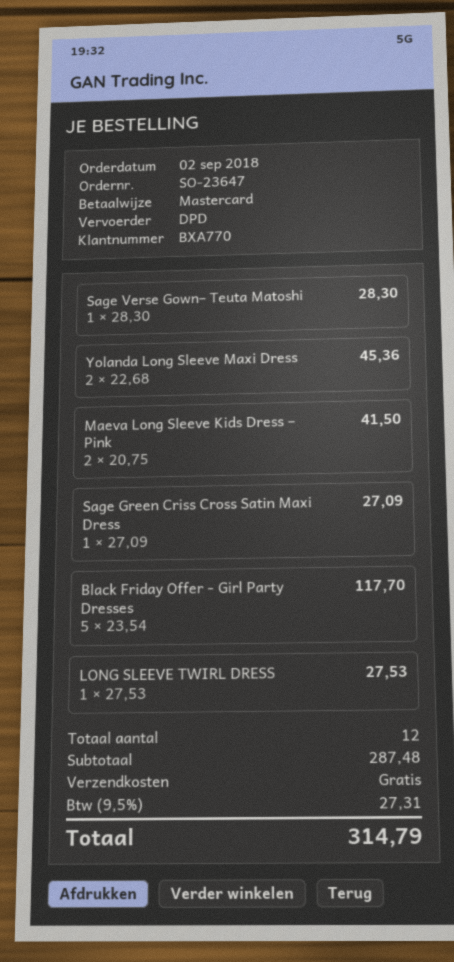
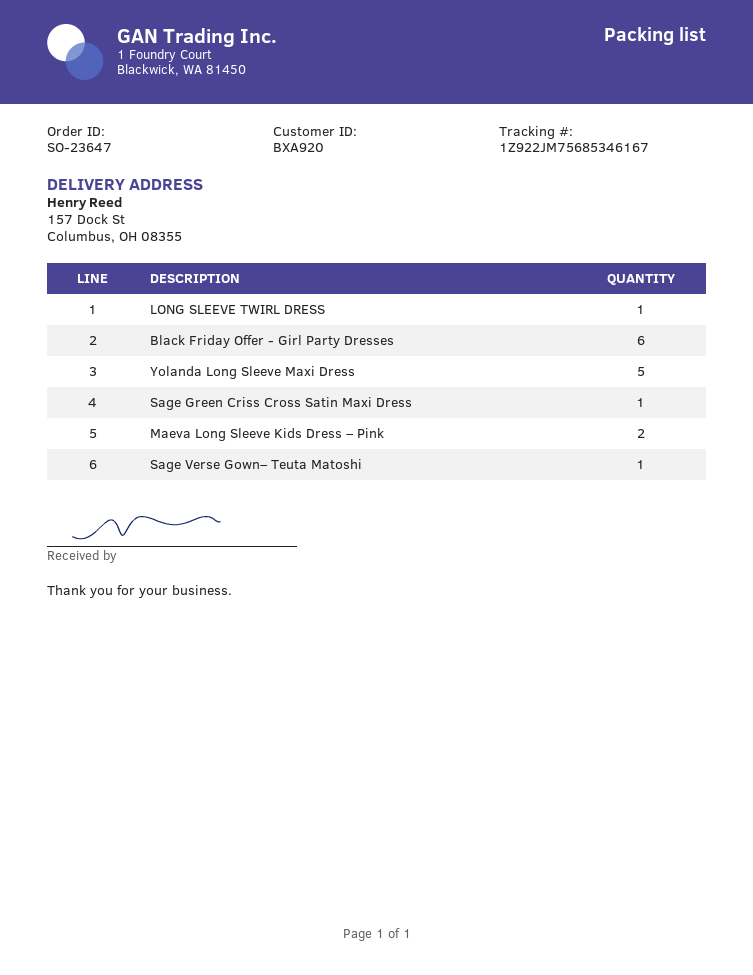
customer number: BXA770 -> BXA920
Yolanda Long Sleeve Maxi Dress: 2 -> 5
Black Friday Offer - Girl Party Dresses: 5 -> 6

